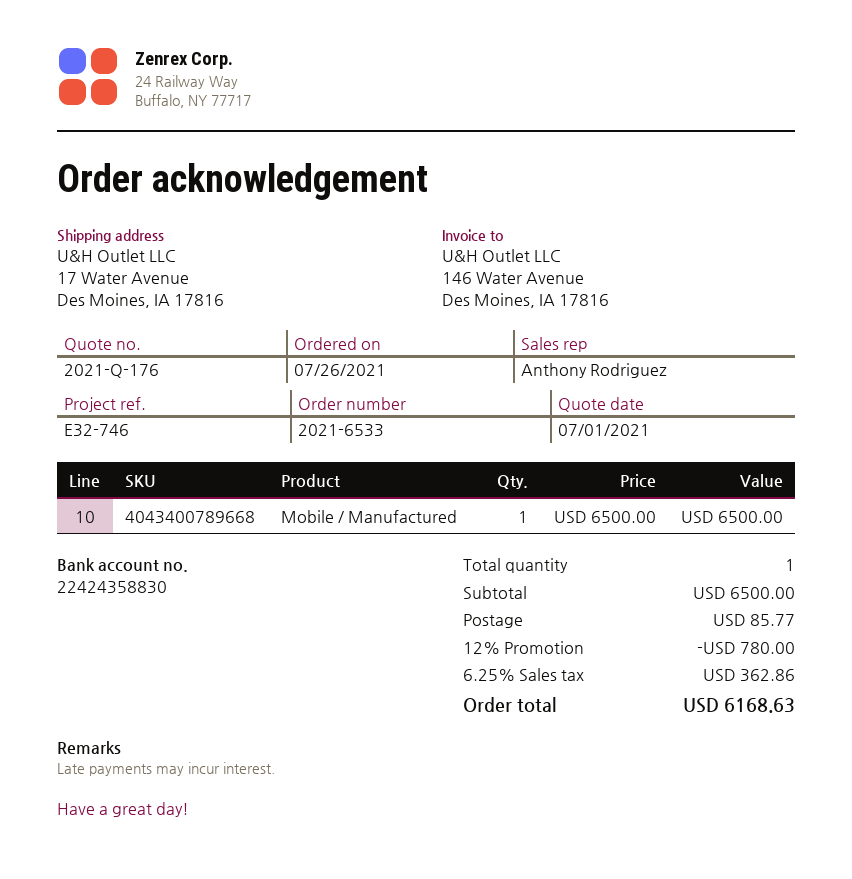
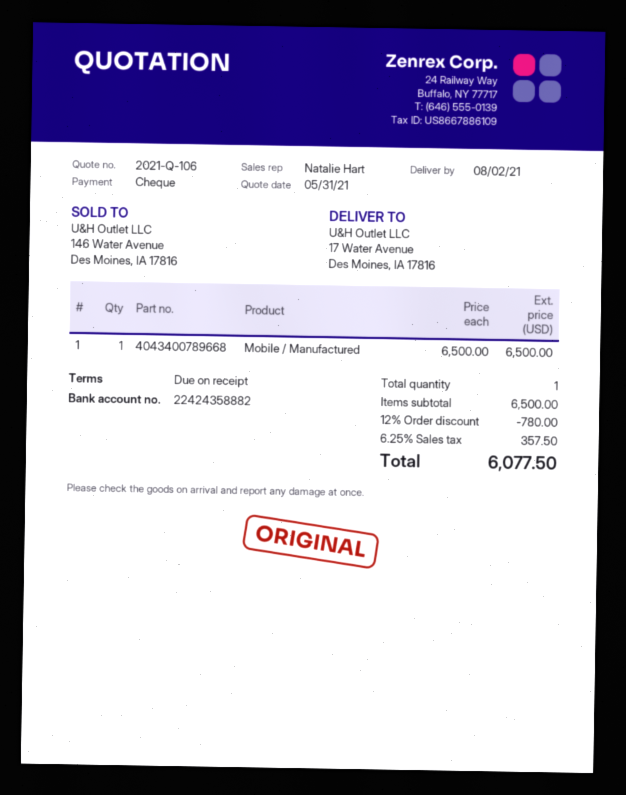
quote number: 2021-Q-176 -> 2021-Q-106
quote date: 2021-07-01 -> 2021-05-31
sales rep: Anthony Rodriguez -> Natalie Hart
bank account: 22424358830 -> 22424358882
shipping: 85.77 -> none
tax: 6.25% = 362.86 -> 6.25% = 357.50
total: 6168.63 -> 6077.50

